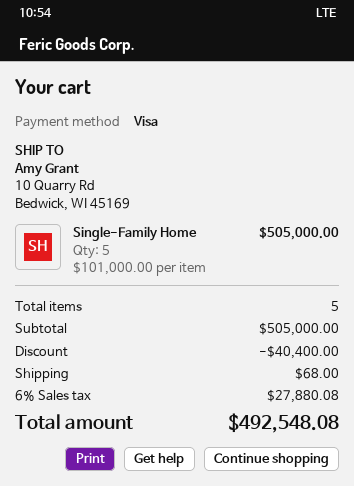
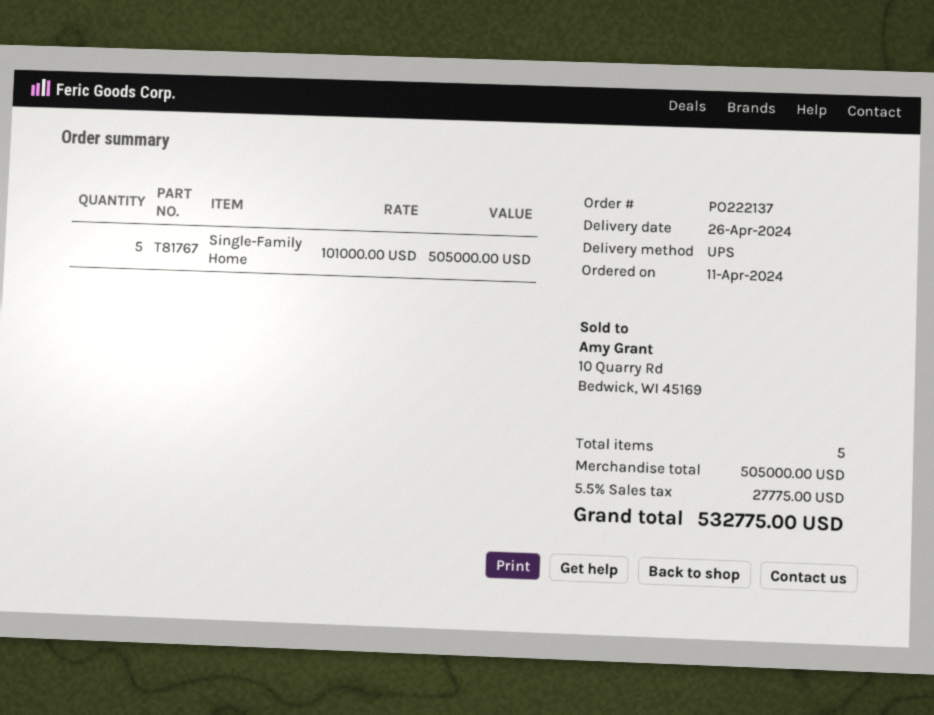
discount: 40400.00 -> none
shipping: 68.00 -> none
tax: 6% = 27880.08 -> 5.5% = 27775.00
total: 492548.08 -> 532775.00

